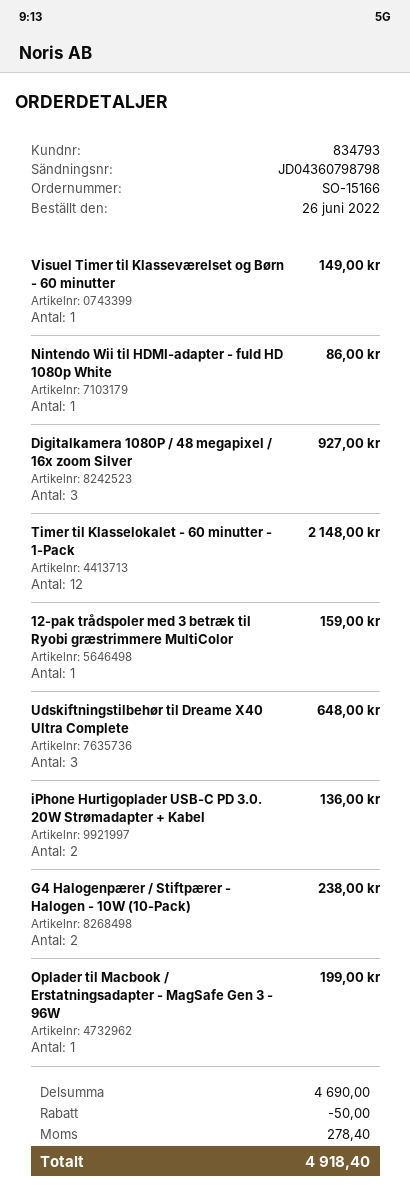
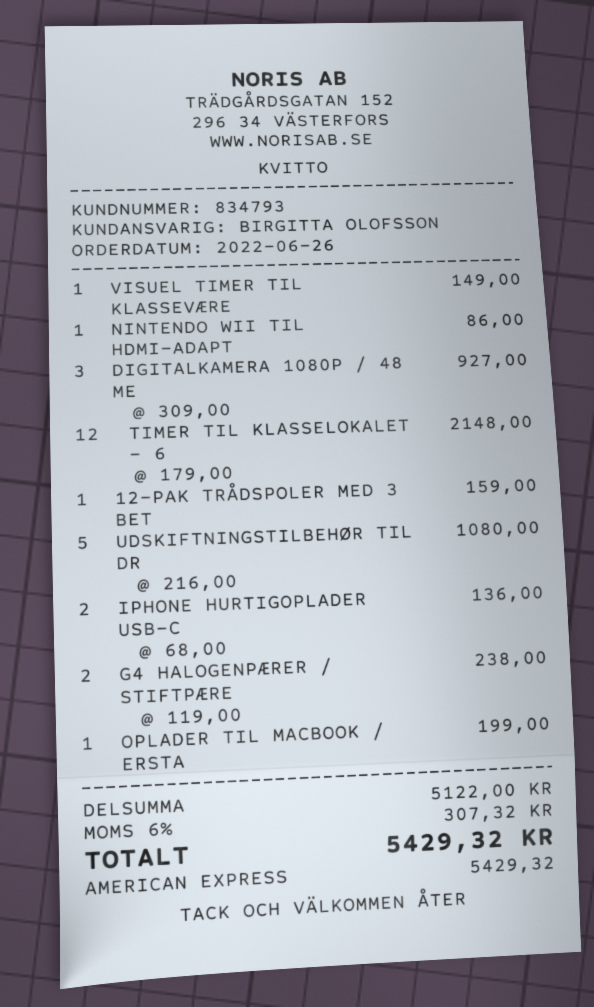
Udskiftningstilbehør til Dreame X40 Ultra Complete: 3 for 648.00 -> 5 for 1080.00
subtotal: 4690.00 -> 5122.00
discount: 50.00 -> none
tax: 278.40 -> 307.32
total: 4918.40 -> 5429.32

